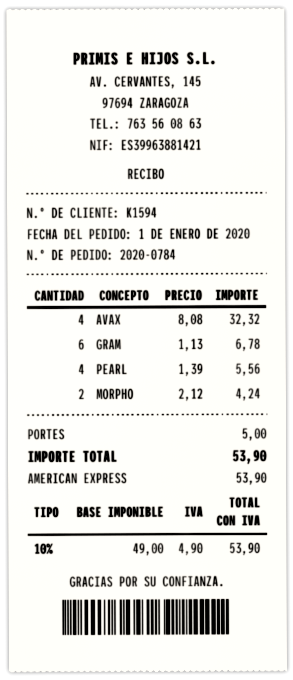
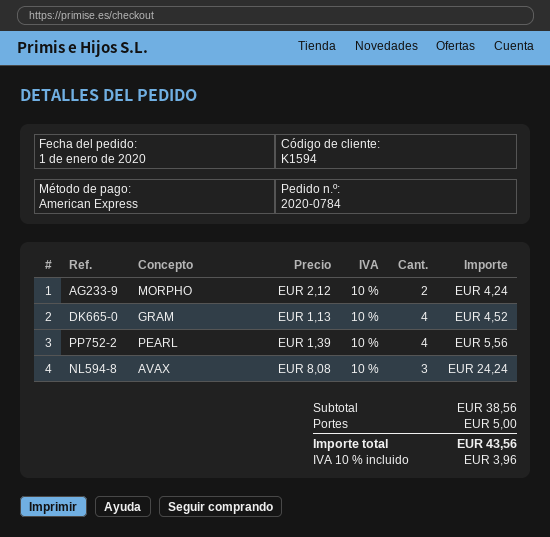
AVAX: 4 x 8.08 = 32.32 -> 3 x 8.08 = 24.24
GRAM: 6 x 1.13 = 6.78 -> 4 x 1.13 = 4.52
tax: 10% = 4.90 -> 10% = 3.96
total: 53.90 -> 43.56

